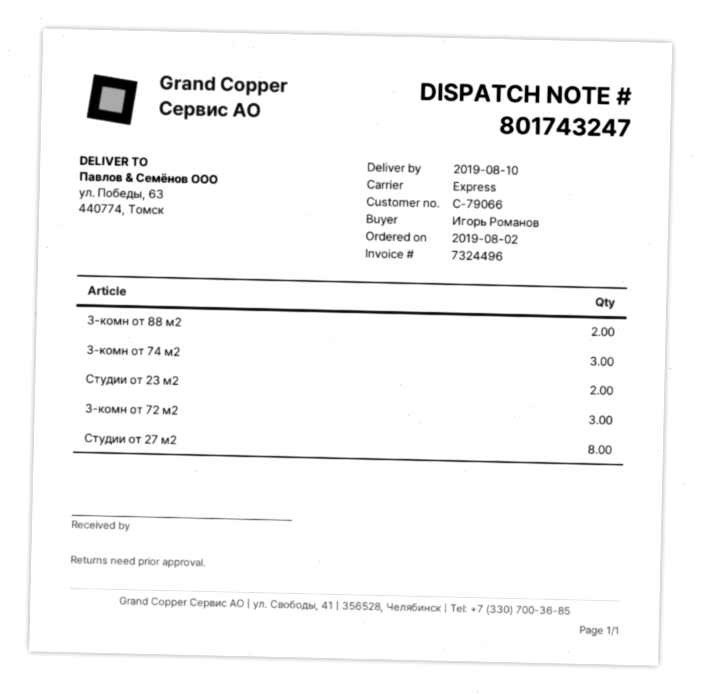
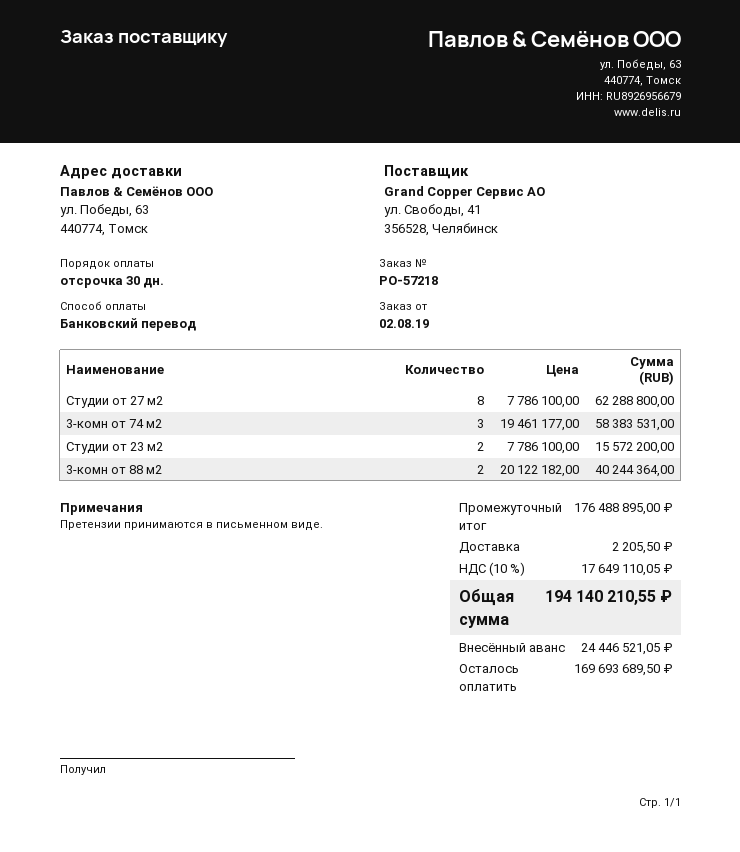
3-комн от 72 м2: 3 -> none

